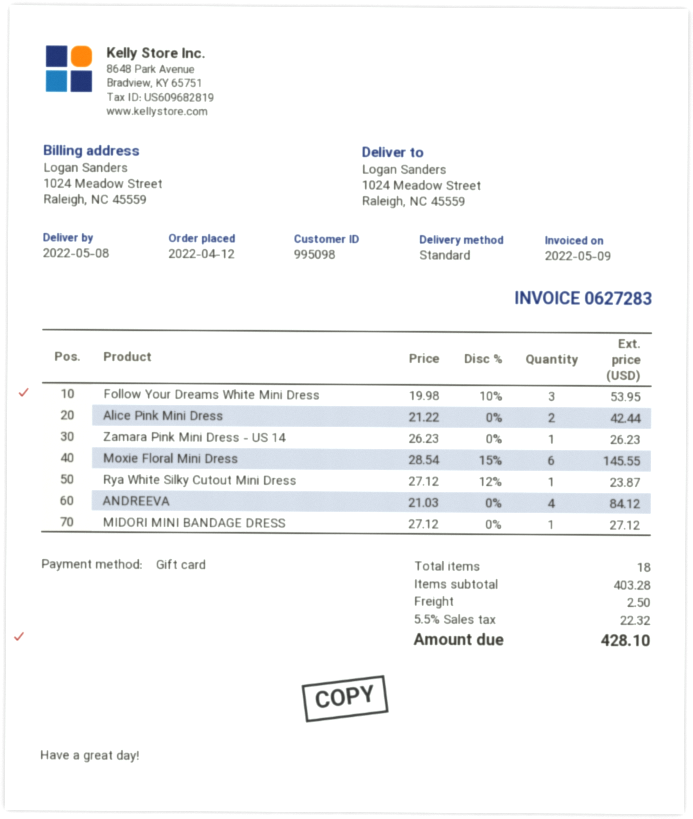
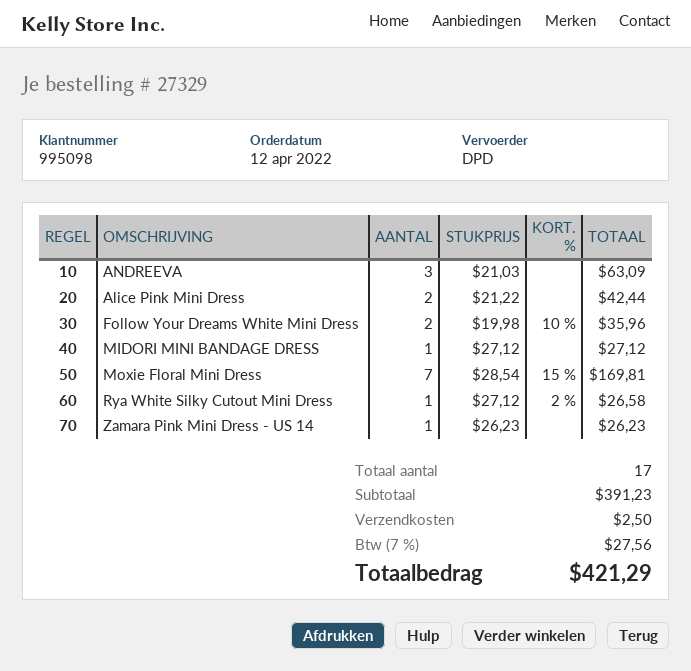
shipping method: standard -> DPD
Follow Your Dreams White Mini Dress: 3 x 19.98 - 10% = 53.95 -> 2 x 19.98 - 10% = 35.96
Moxie Floral Mini Dress: 6 x 28.54 - 15% = 145.55 -> 7 x 28.54 - 15% = 169.81
Rya White Silky Cutout Mini Dress: 1 x 27.12 - 12% = 23.87 -> 1 x 27.12 - 2% = 26.58
ANDREEVA: 4 x 21.03 = 84.12 -> 3 x 21.03 = 63.09
total quantity: 18 -> 17
subtotal: 403.28 -> 391.23
tax: 5.5% = 22.32 -> 7% = 27.56
total: 428.10 -> 421.29

